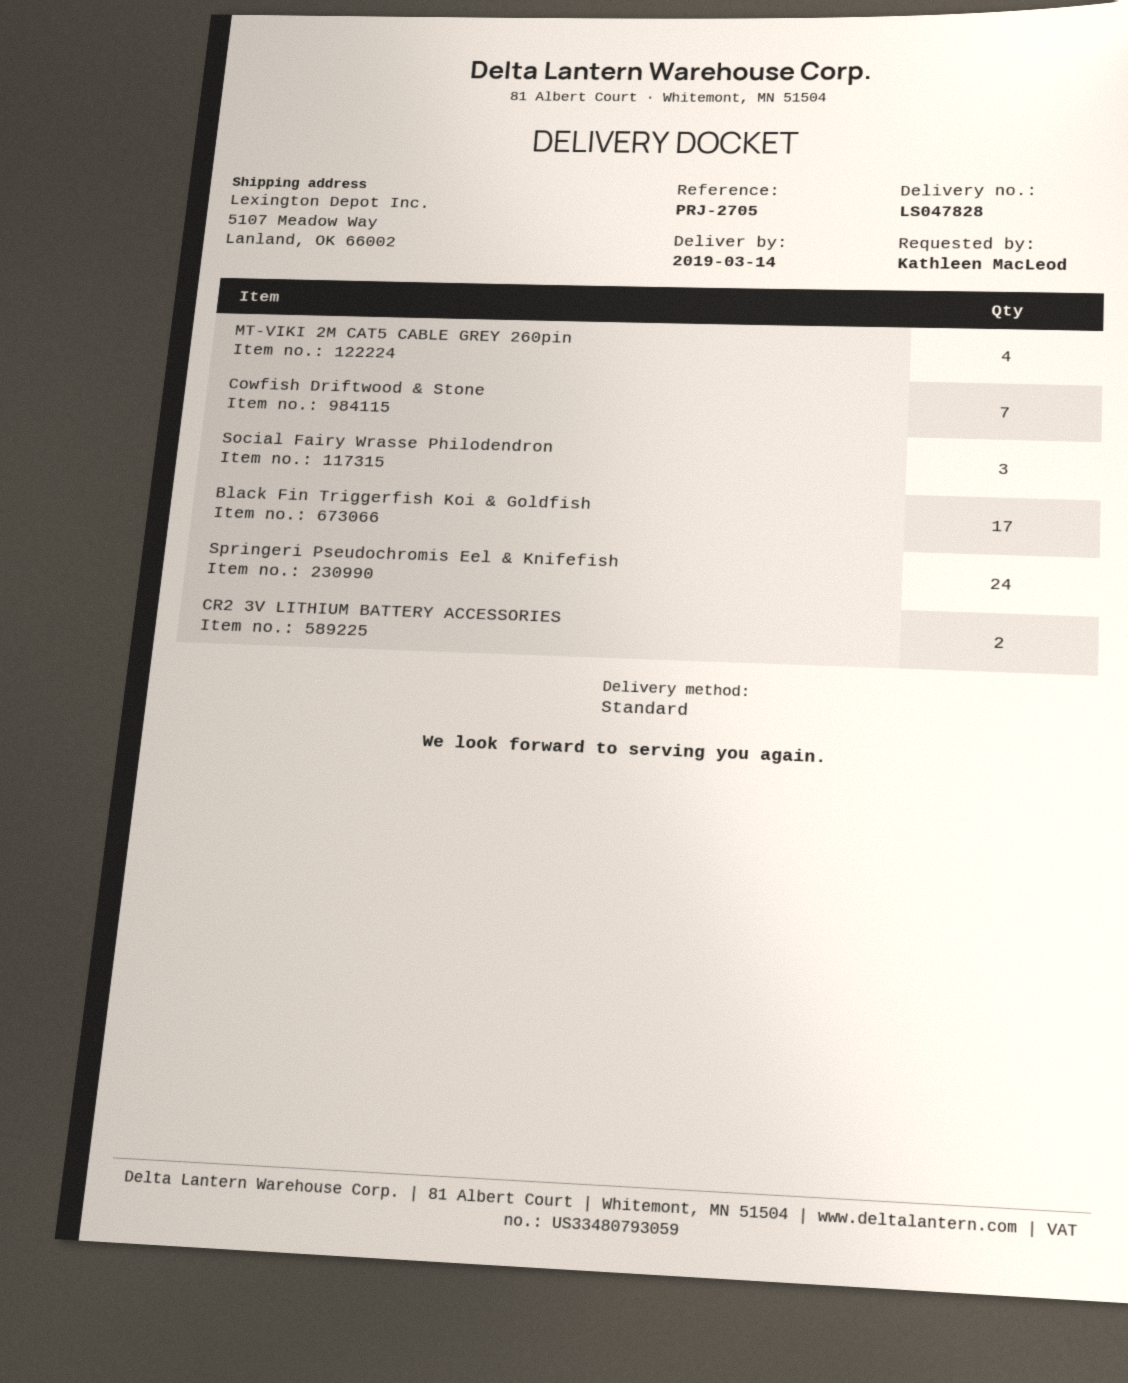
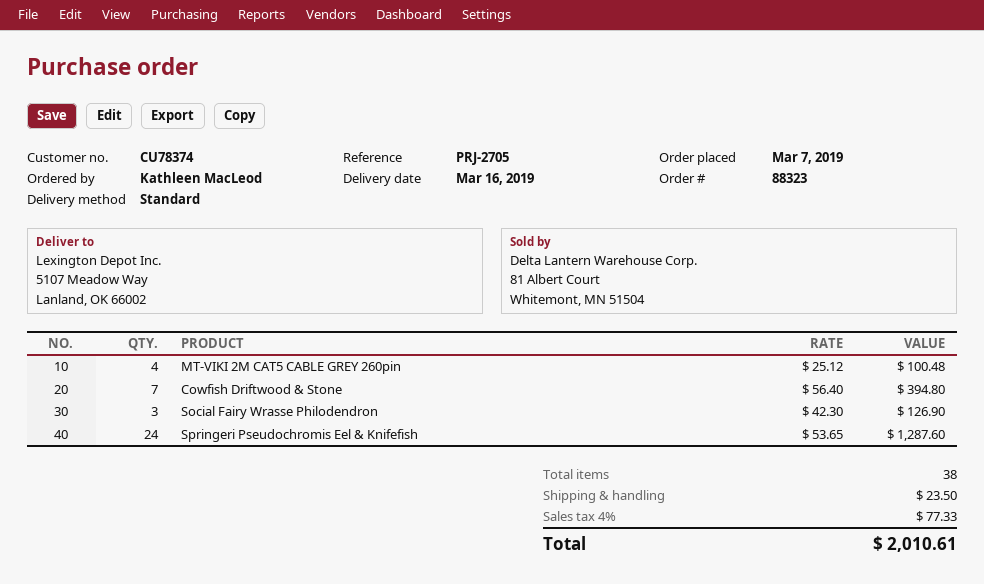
delivery date: 2019-03-14 -> 2019-03-16
Black Fin Triggerfish Koi & Goldfish: 17 -> none
CR2 3V LITHIUM BATTERY ACCESSORIES: 2 -> none

